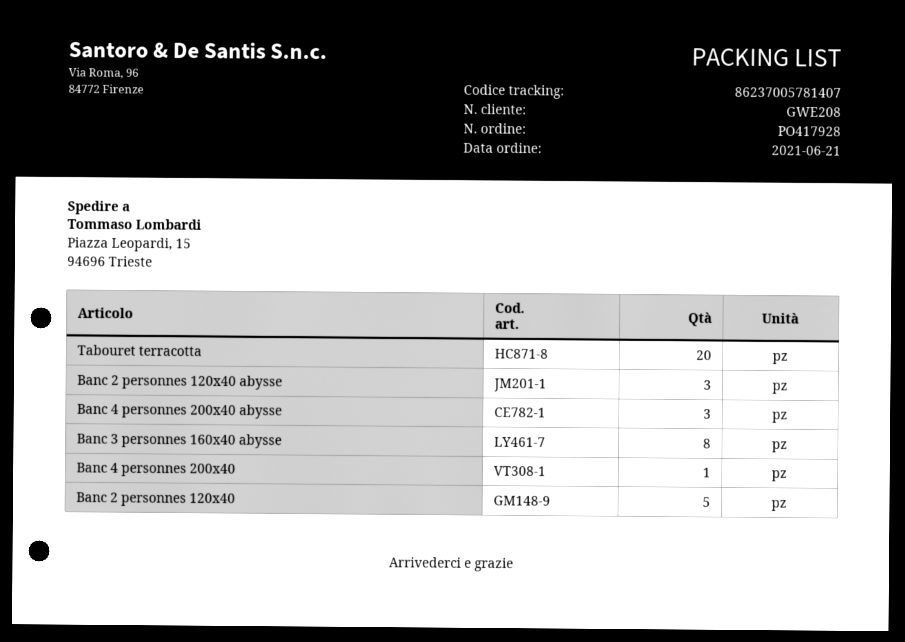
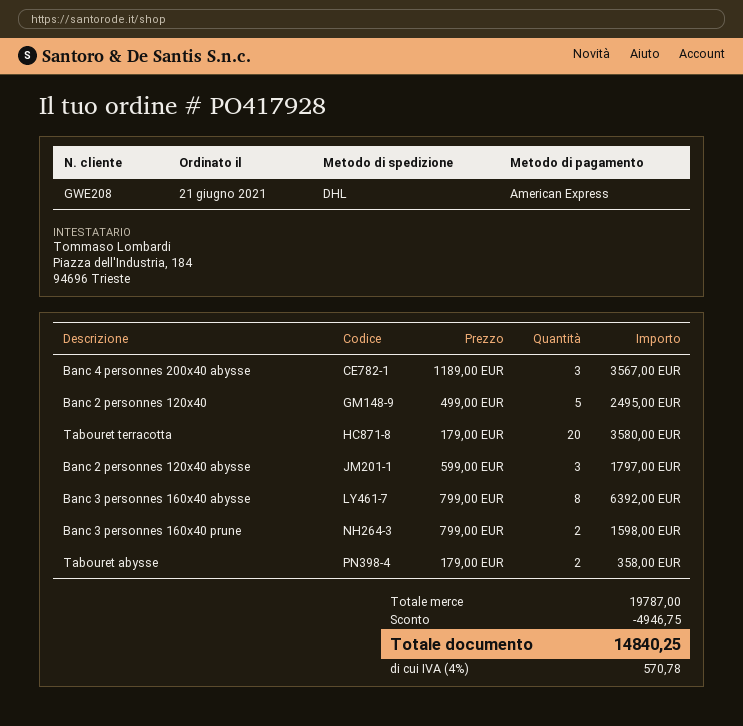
Banc 4 personnes 200x40: 1 -> none
Banc 3 personnes 160x40 prune: none -> 2
Tabouret abysse: none -> 2

